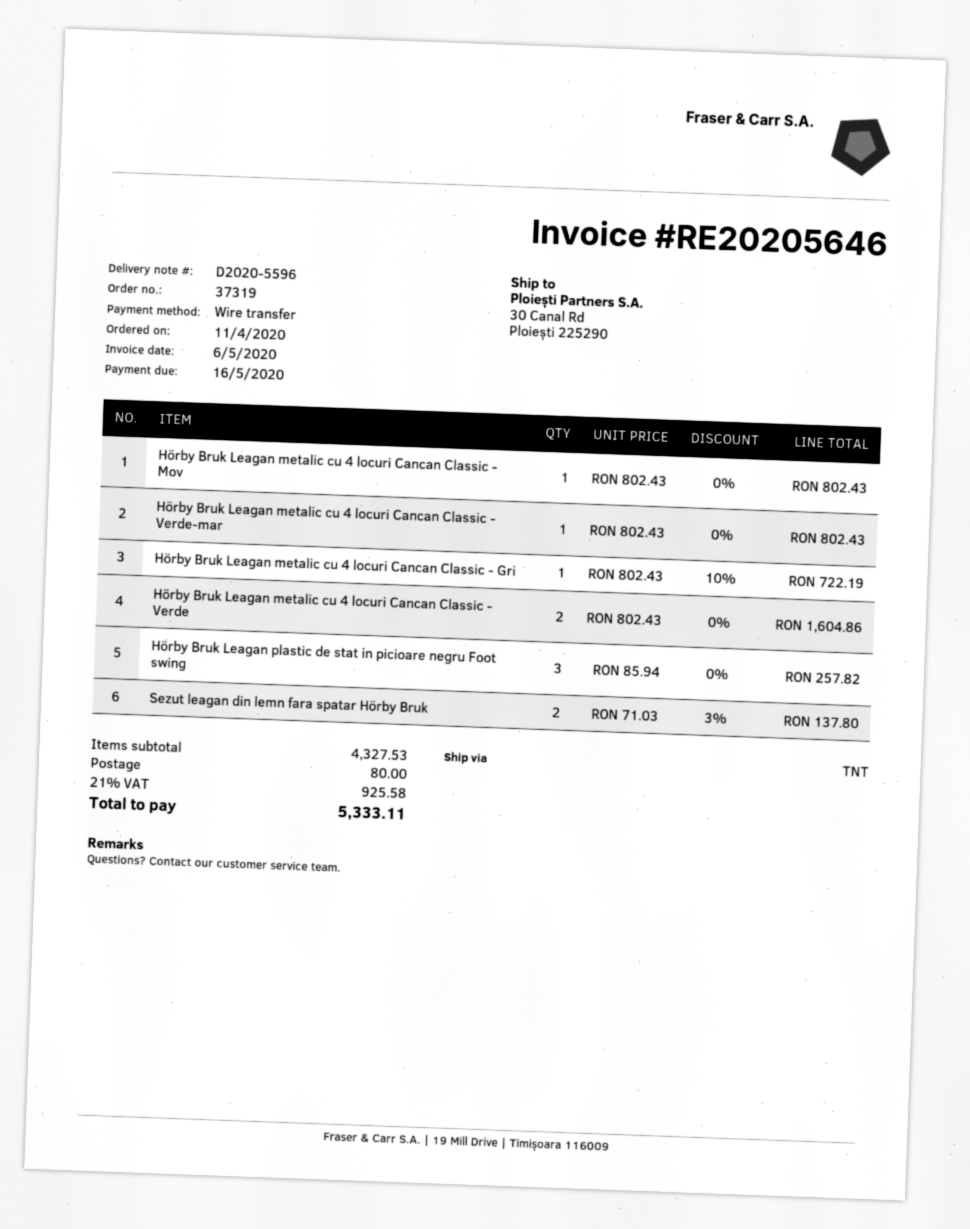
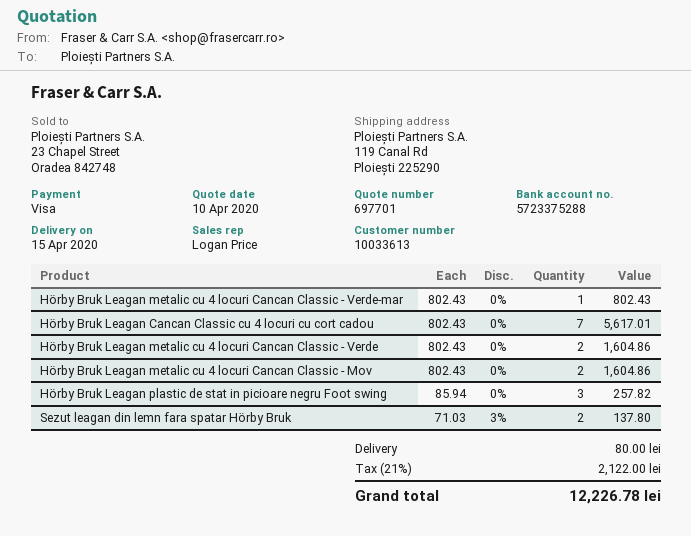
payment method: bank transfer -> Visa
ship to: 30 Canal Rd, Ploiești 225290 -> 119 Canal Rd, Ploiești 225290
Hörby Bruk Leagan metalic cu 4 locuri Cancan Classic - Mov: 1 x 802.43 = 802.43 -> 2 x 802.43 = 1604.86
Hörby Bruk Leagan metalic cu 4 locuri Cancan Classic - Gri: 1 x 802.43 - 10% = 722.19 -> none
Hörby Bruk Leagan Cancan Classic cu 4 locuri cu cort cadou: none -> 7 x 802.43 = 5617.01
tax: 21% = 925.58 -> 21% = 2122.00
total: 5333.11 -> 12226.78

